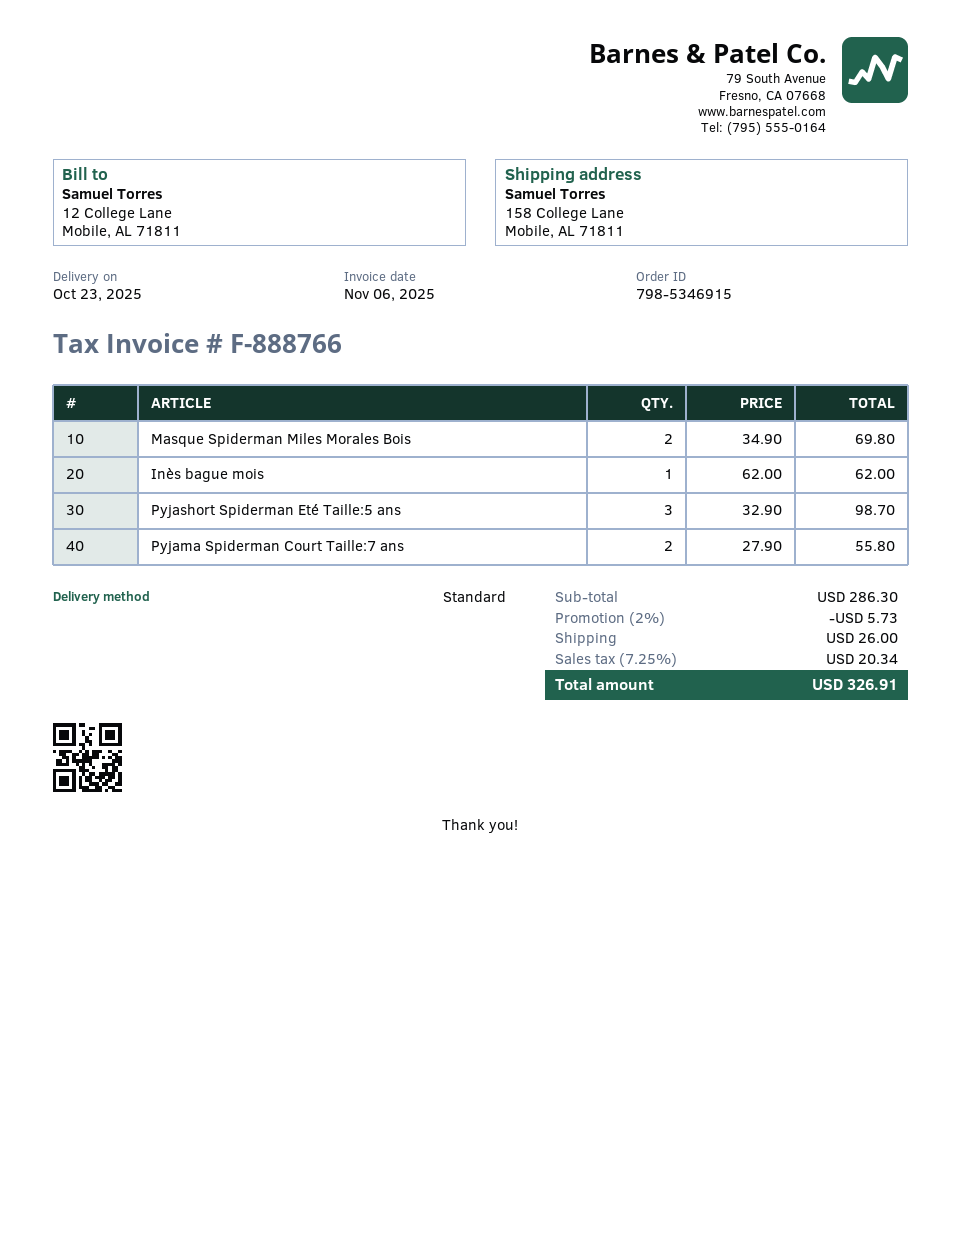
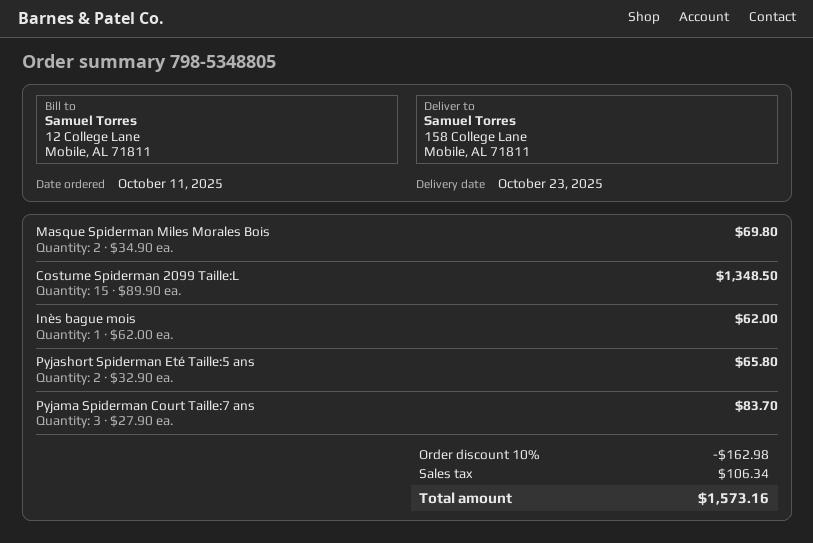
order number: 798-5346915 -> 798-5348805
Pyjashort Spiderman Eté Taille:5 ans: 3 x 32.90 = 98.70 -> 2 x 32.90 = 65.80
Pyjama Spiderman Court Taille:7 ans: 2 x 27.90 = 55.80 -> 3 x 27.90 = 83.70
Costume Spiderman 2099 Taille:L: none -> 15 x 89.90 = 1348.50
discount: 2% = 5.73 -> 10% = 162.98
shipping: 26.00 -> none
tax: 20.34 -> 106.34
total: 326.91 -> 1573.16

